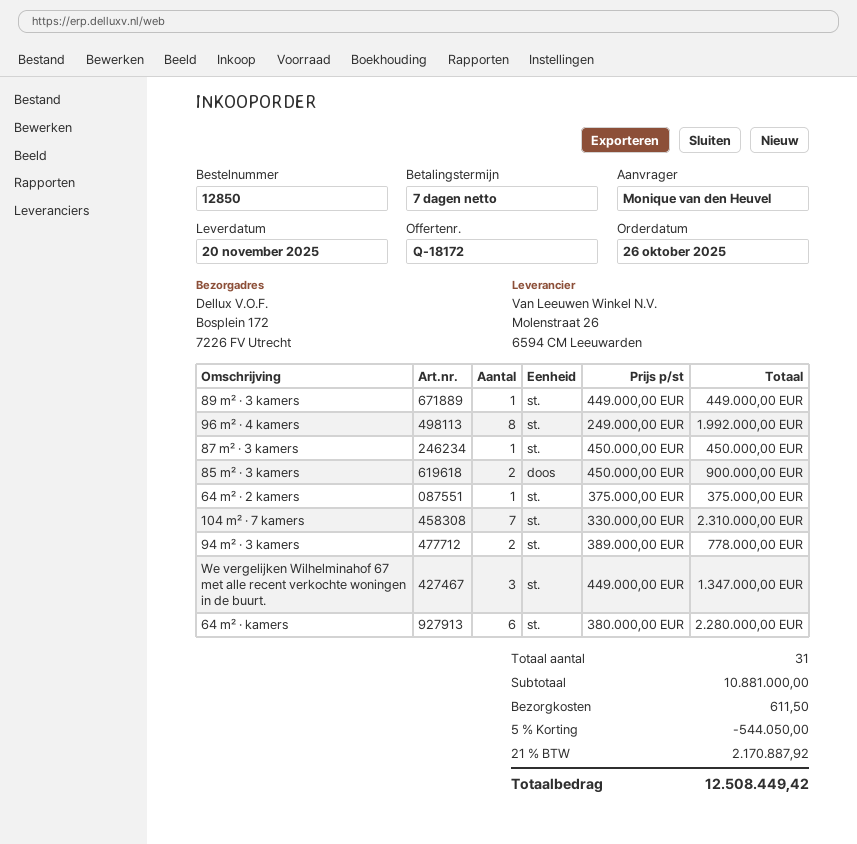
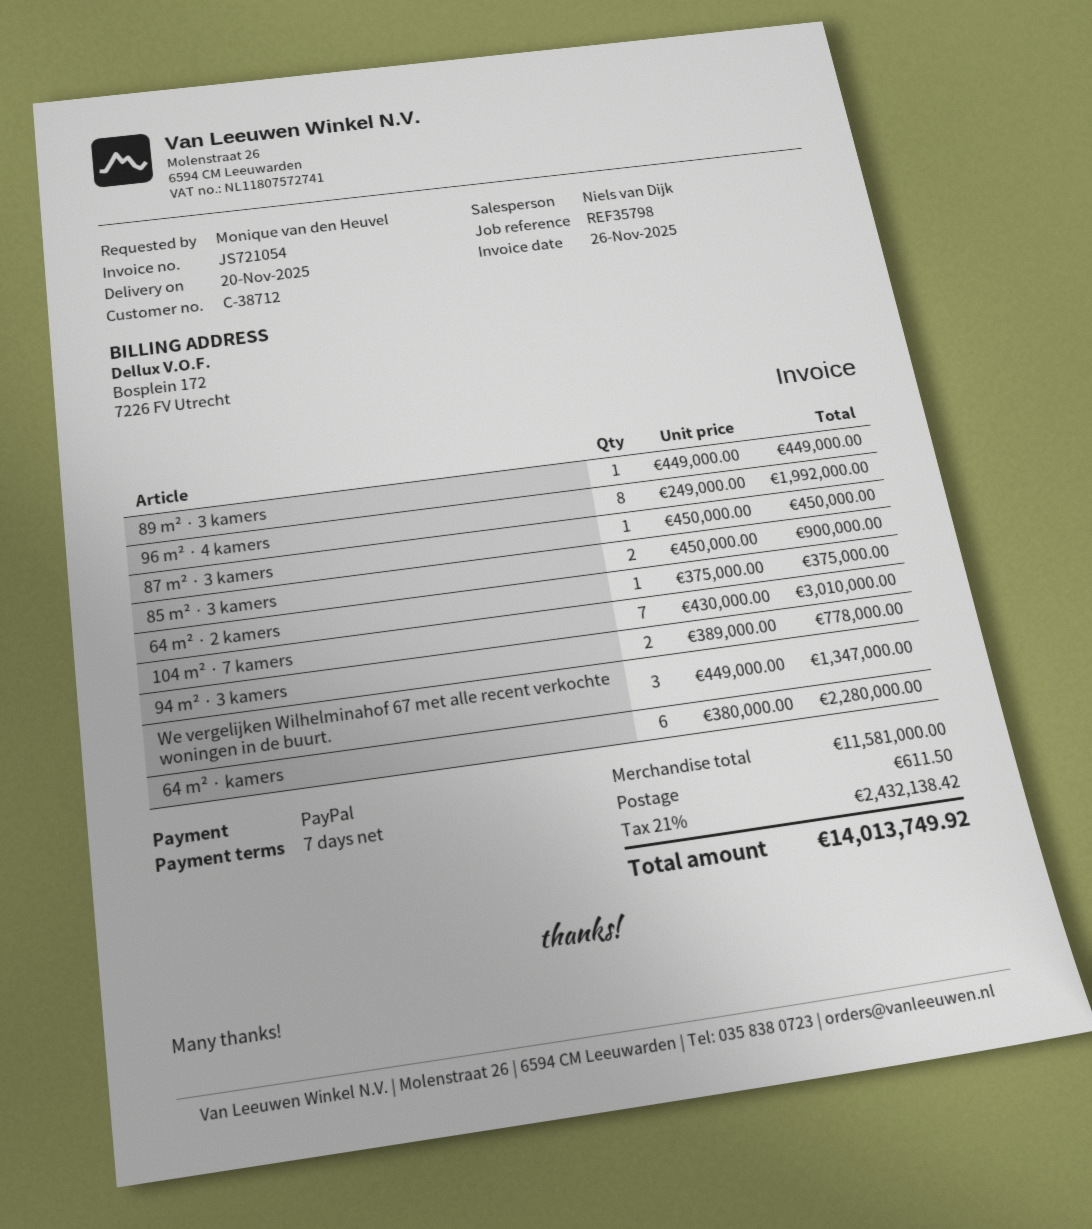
104 m² · 7 kamers: 7 x 330000.00 = 2310000.00 -> 7 x 430000.00 = 3010000.00
subtotal: 10881000.00 -> 11581000.00
discount: 5% = 544050.00 -> none
tax: 21% = 2170887.92 -> 21% = 2432138.42
total: 12508449.42 -> 14013749.92

